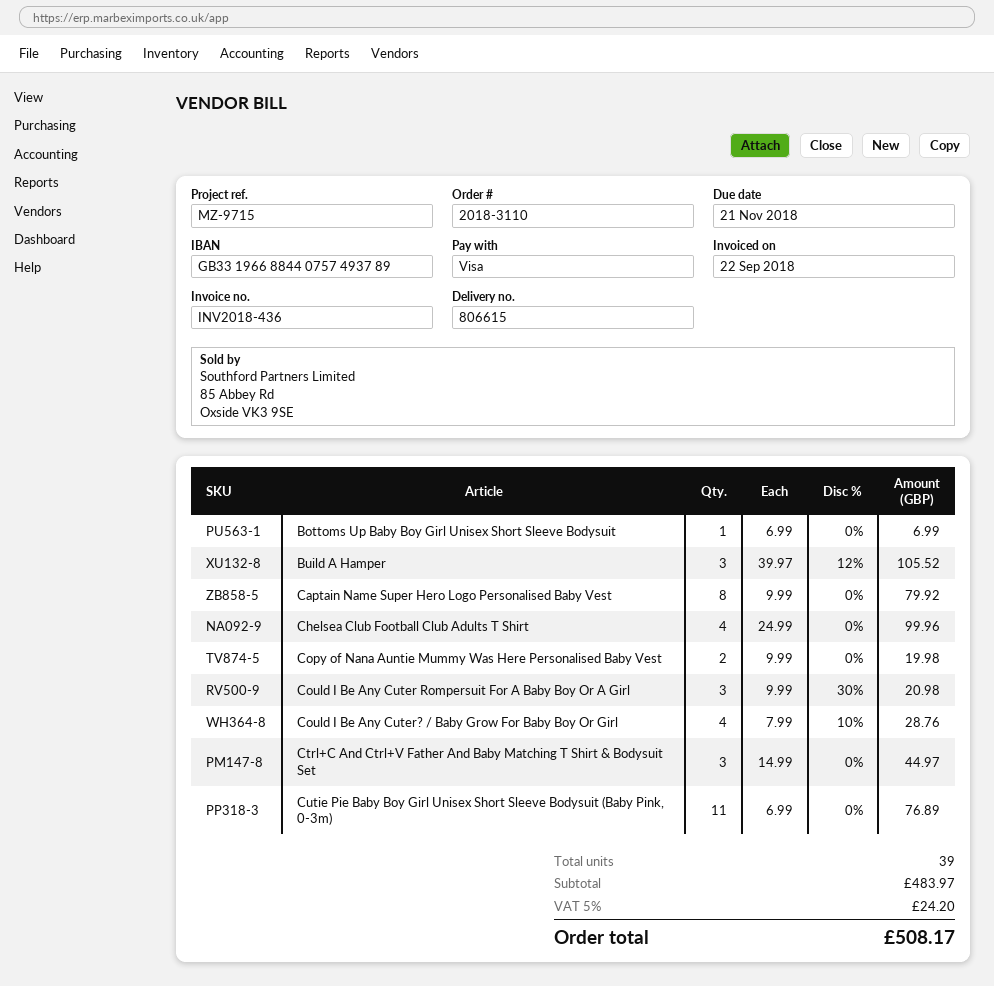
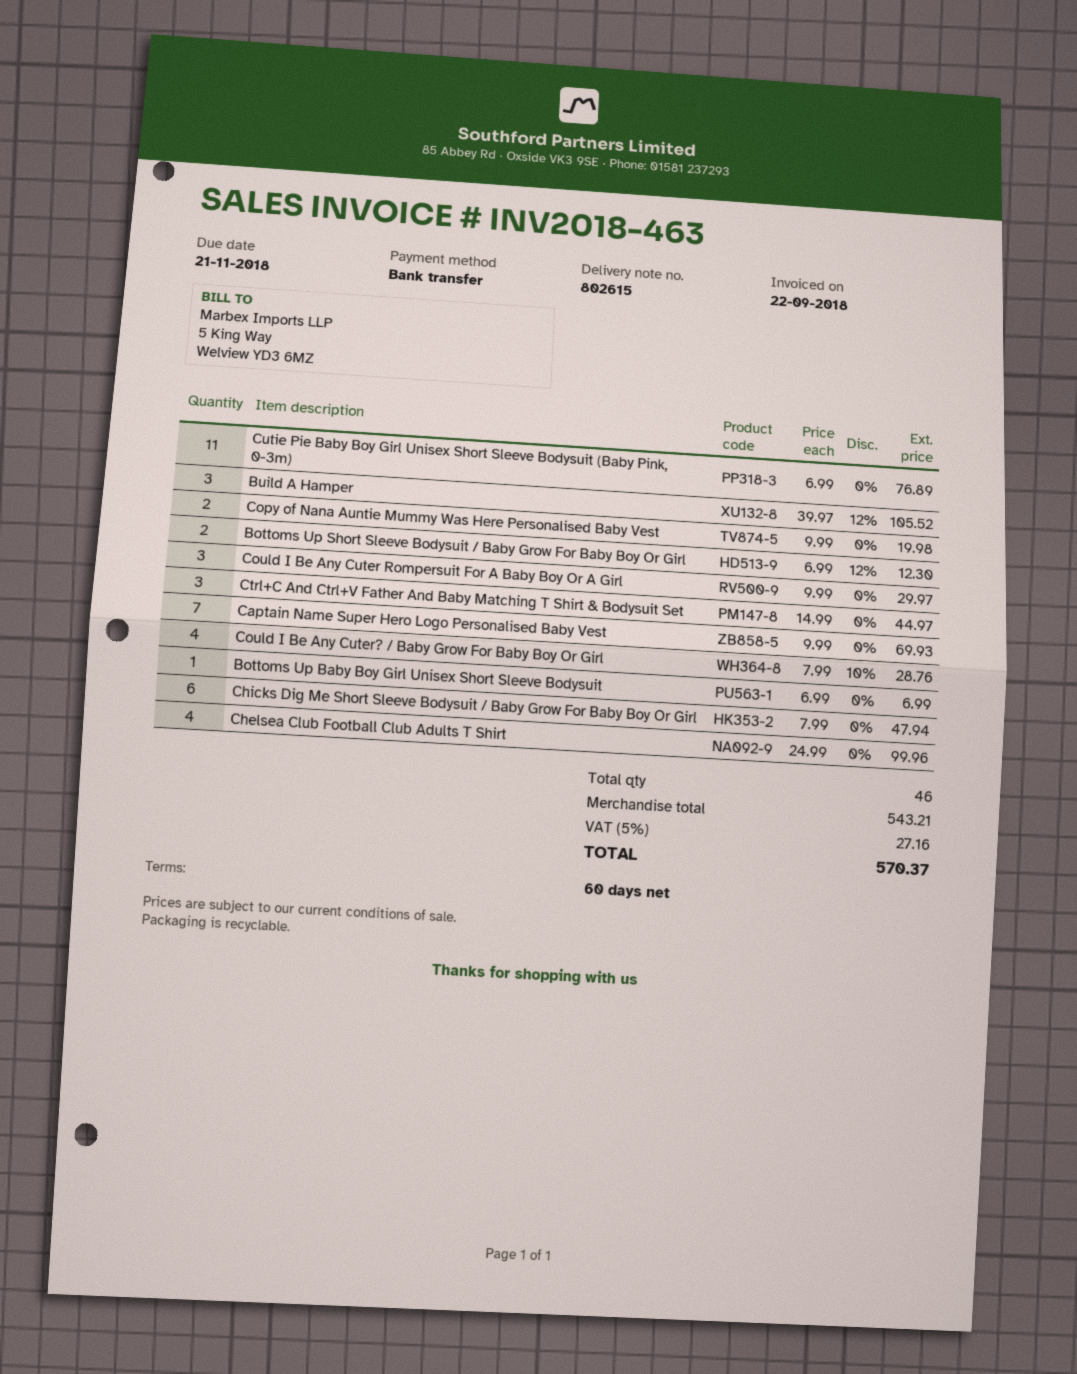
delivery note number: 806615 -> 802615
invoice number: INV2018-436 -> INV2018-463
payment method: Visa -> bank transfer
Captain Name Super Hero Logo Personalised Baby Vest: 8 x 9.99 = 79.92 -> 7 x 9.99 = 69.93
Could I Be Any Cuter Rompersuit For A Baby Boy Or A Girl: 3 x 9.99 - 30% = 20.98 -> 3 x 9.99 = 29.97
Bottoms Up Short Sleeve Bodysuit / Baby Grow For Baby Boy Or Girl: none -> 2 x 6.99 - 12% = 12.30
Chicks Dig Me Short Sleeve Bodysuit / Baby Grow For Baby Boy Or Girl: none -> 6 x 7.99 = 47.94
total quantity: 39 -> 46
subtotal: 483.97 -> 543.21
tax: 5% = 24.20 -> 5% = 27.16
total: 508.17 -> 570.37

